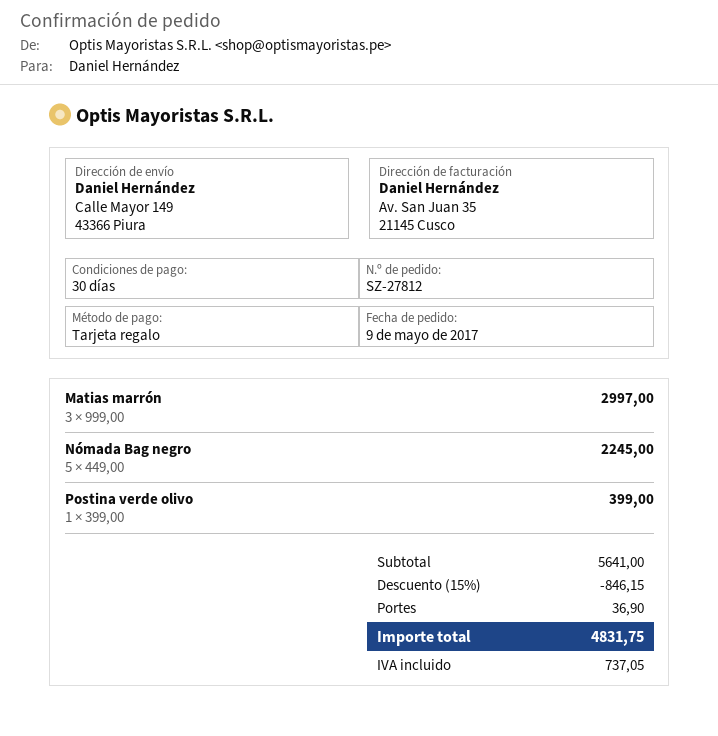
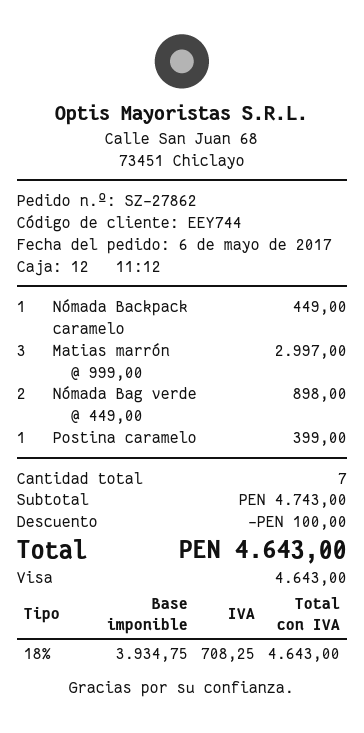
order number: SZ-27812 -> SZ-27862
order date: 2017-05-09 -> 2017-05-06
payment method: gift card -> Visa
Nómada Bag negro: 5 x 449.00 = 2245.00 -> none
Postina verde olivo: 1 x 399.00 = 399.00 -> none
Nómada Backpack caramelo: none -> 1 x 449.00 = 449.00
Nómada Bag verde: none -> 2 x 449.00 = 898.00
Postina caramelo: none -> 1 x 399.00 = 399.00
subtotal: 5641.00 -> 4743.00
discount: 846.15 -> 100.00
shipping: 36.90 -> none
tax: 737.05 -> 708.25
total: 4831.75 -> 4643.00

